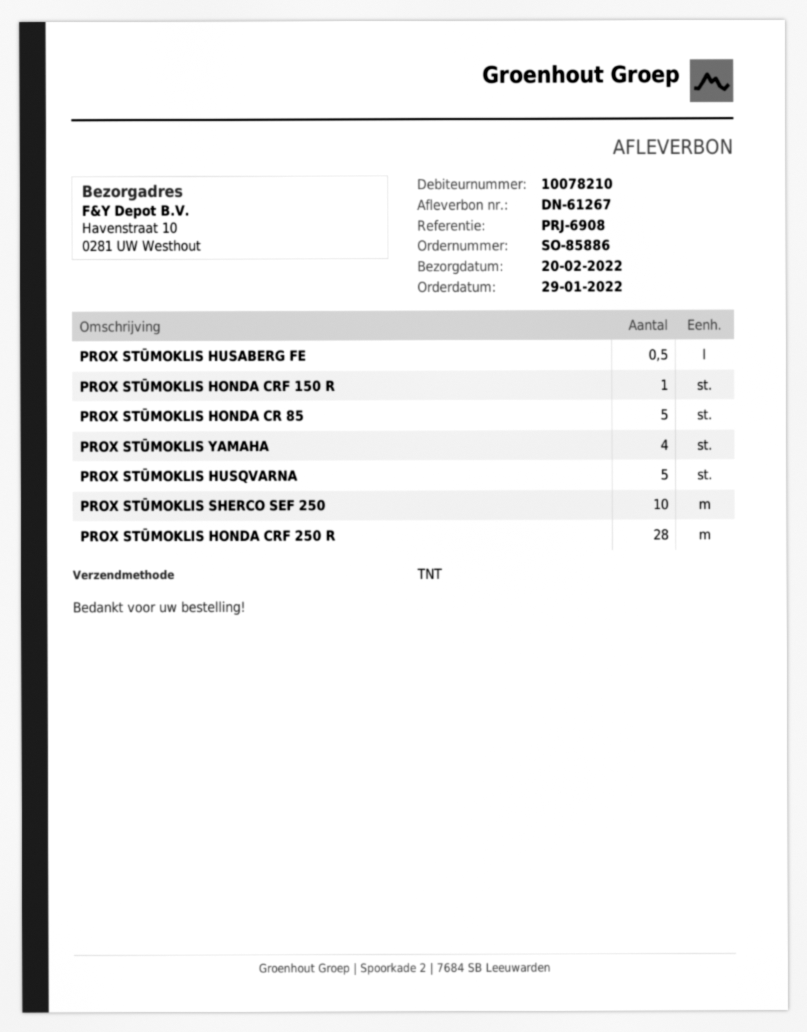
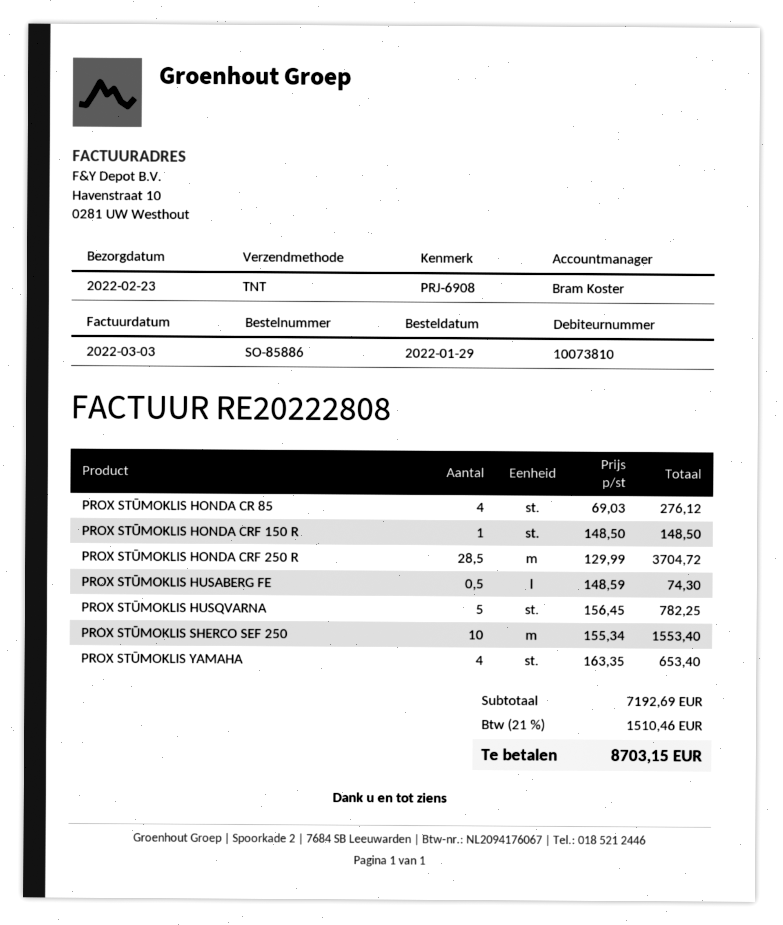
delivery date: 2022-02-20 -> 2022-02-23
customer number: 10078210 -> 10073810
PROX STŪMOKLIS HONDA CR 85: 5 -> 4
PROX STŪMOKLIS HONDA CRF 250 R: 28 -> 28.5

